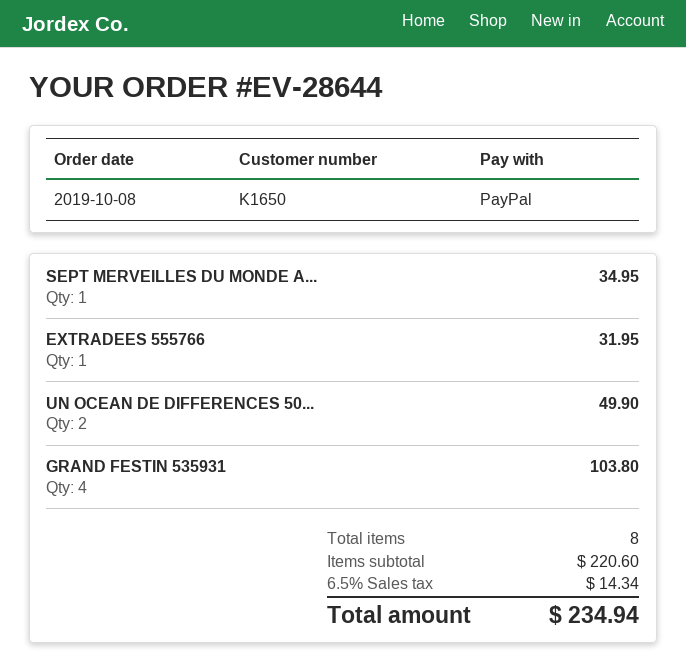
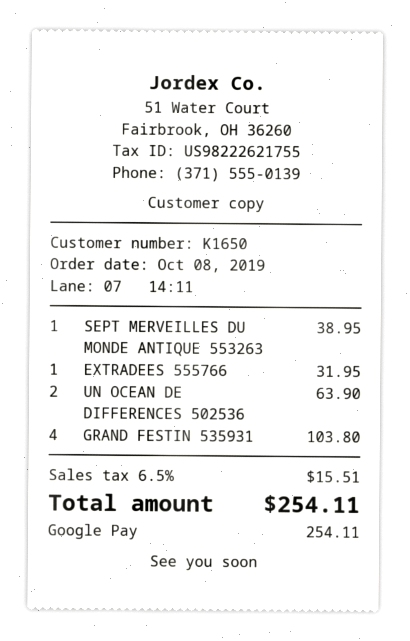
payment method: PayPal -> Google Pay
SEPT MERVEILLES DU MONDE A...: 1 for 34.95 -> 1 for 38.95
UN OCEAN DE DIFFERENCES 50...: 2 for 49.90 -> 2 for 63.90
tax: 6.5% = 14.34 -> 6.5% = 15.51
total: 234.94 -> 254.11

